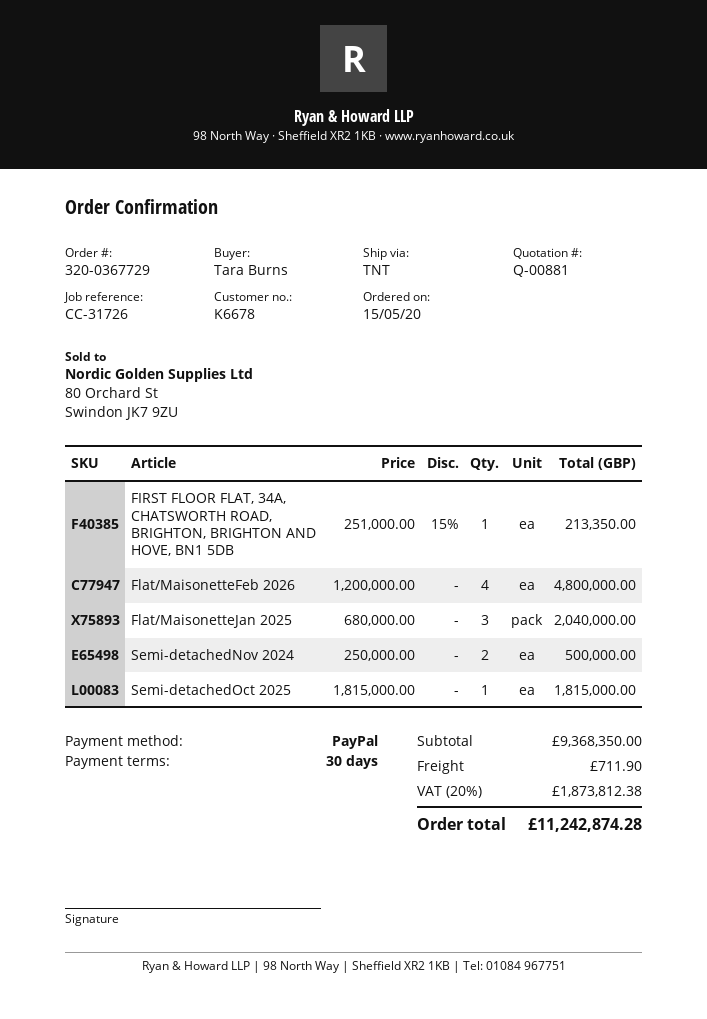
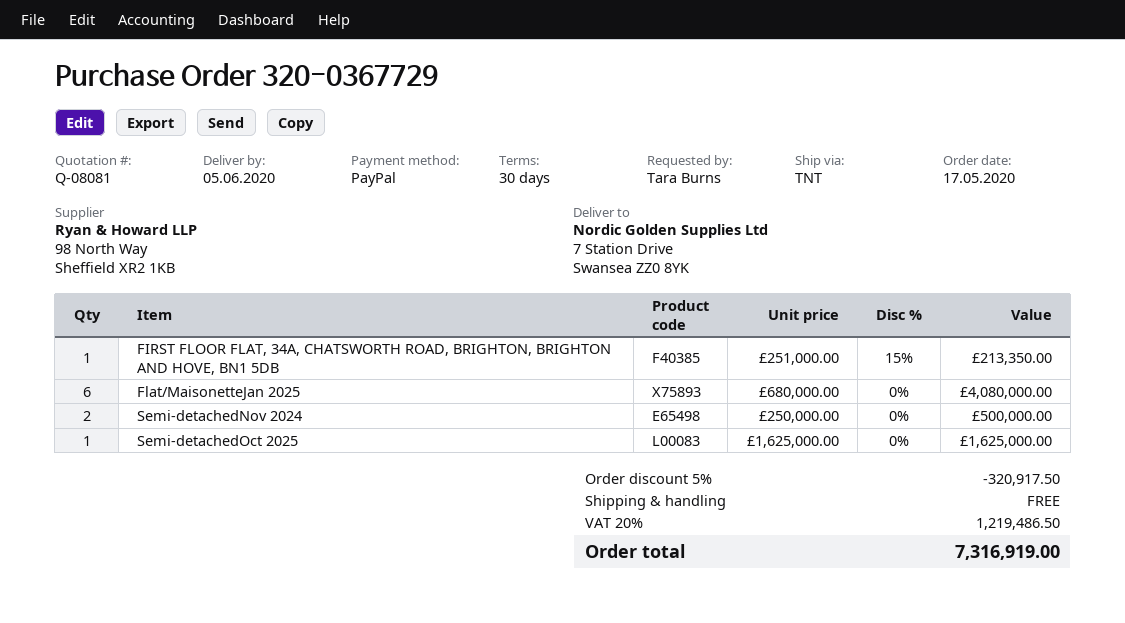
quote number: Q-00881 -> Q-08081
order date: 2020-05-15 -> 2020-05-17
Flat/MaisonetteFeb 2026: 4 x 1200000.00 = 4800000.00 -> none
Flat/MaisonetteJan 2025: 3 x 680000.00 = 2040000.00 -> 6 x 680000.00 = 4080000.00
Semi-detachedOct 2025: 1 x 1815000.00 = 1815000.00 -> 1 x 1625000.00 = 1625000.00
discount: none -> 5% = 320917.50
shipping: 711.90 -> 0.00
tax: 20% = 1873812.38 -> 20% = 1219486.50
total: 11242874.28 -> 7316919.00

